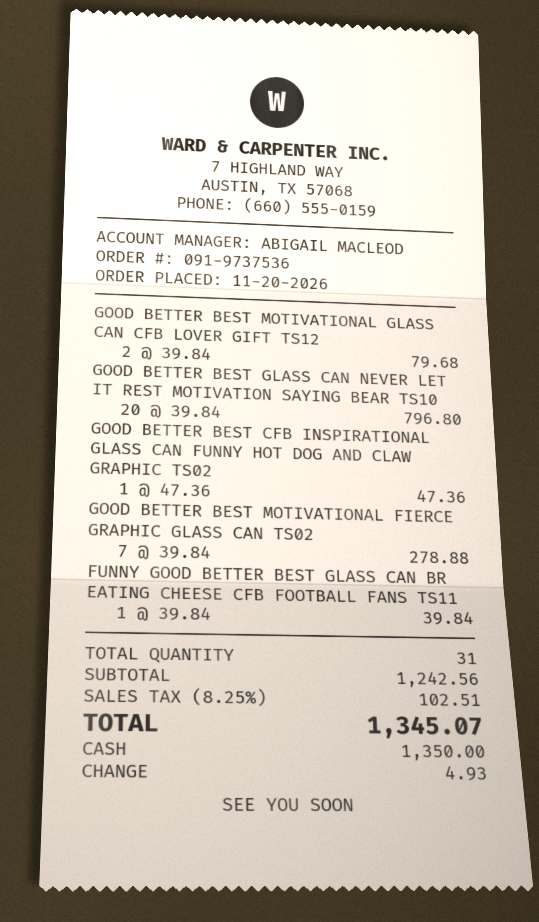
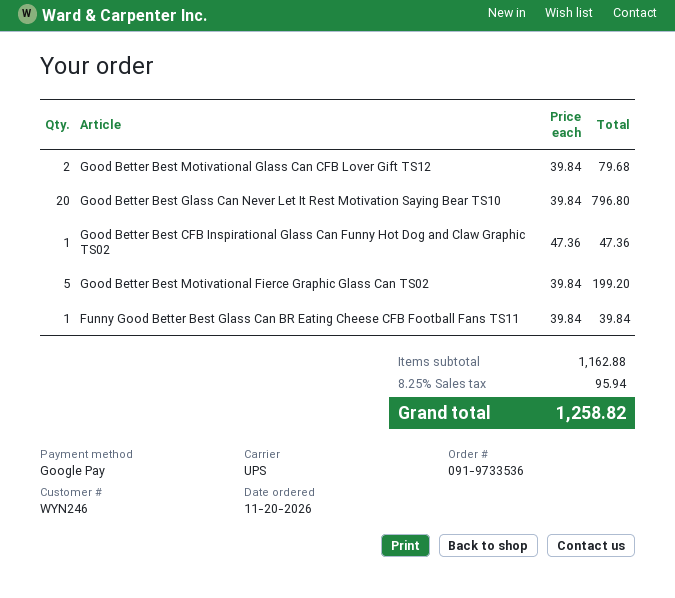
order number: 091-9737536 -> 091-9733536
payment method: cash -> Google Pay
GOOD BETTER BEST MOTIVATIONAL FIERCE GRAPHIC GLASS CAN TS02: 7 x 39.84 = 278.88 -> 5 x 39.84 = 199.20
subtotal: 1242.56 -> 1162.88
tax: 8.25% = 102.51 -> 8.25% = 95.94
total: 1345.07 -> 1258.82

